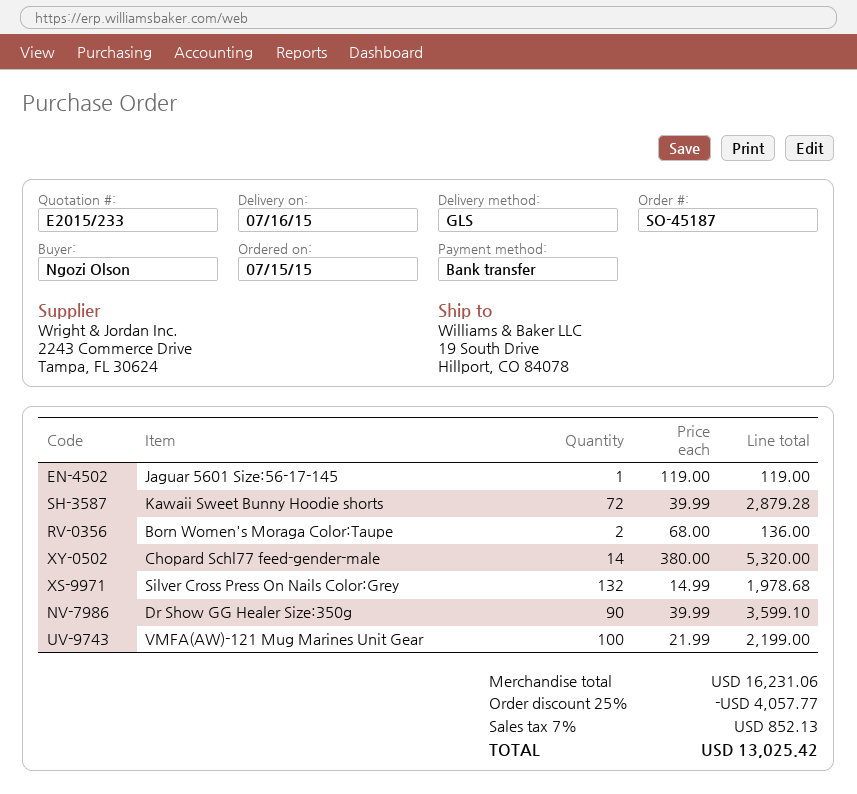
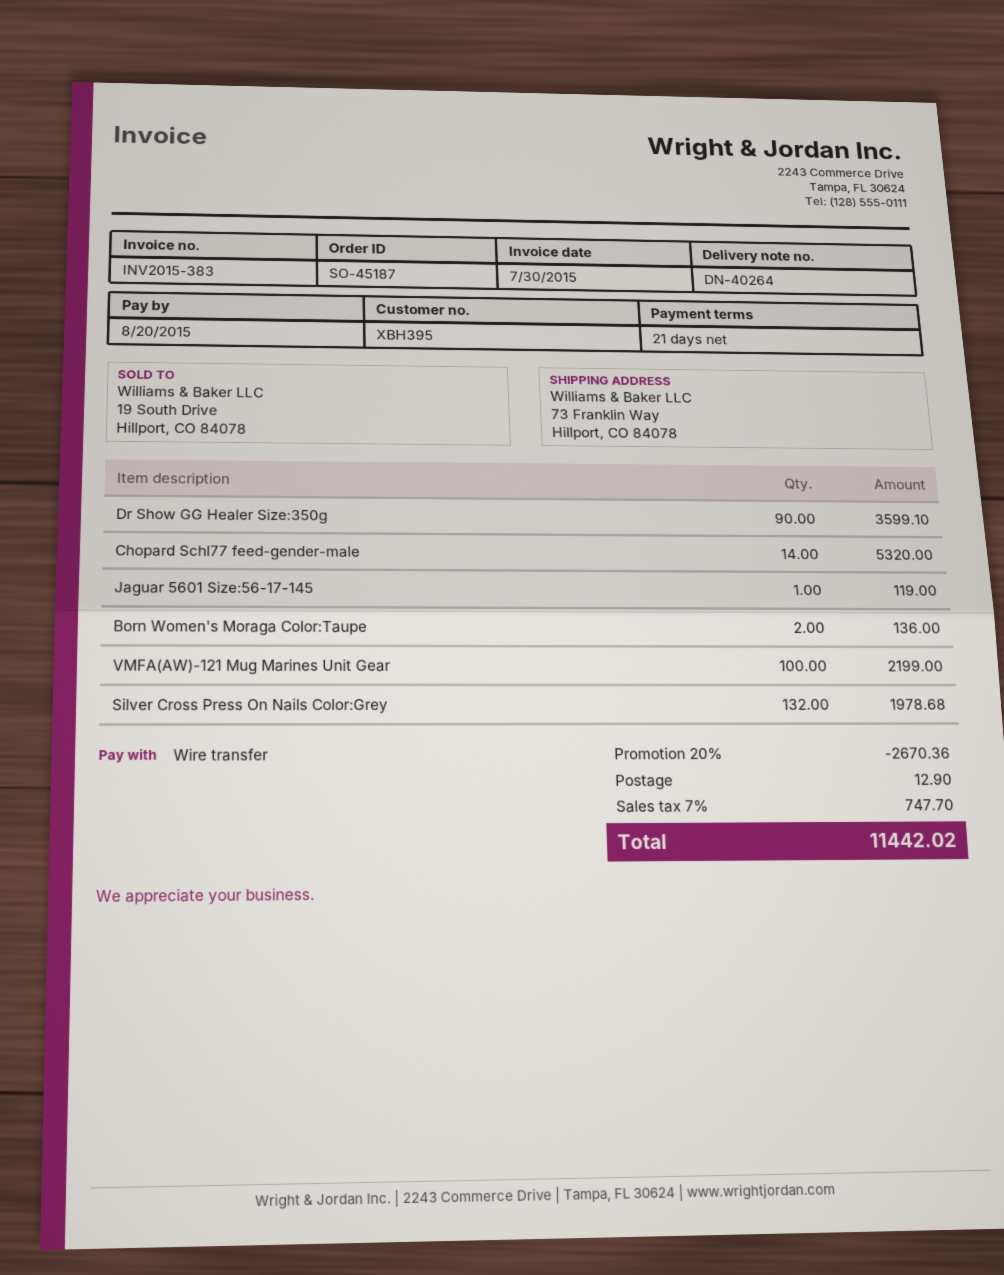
ship to: 19 South Drive, Hillport, CO 84078 -> 73 Franklin Way, Hillport, CO 84078
Kawaii Sweet Bunny Hoodie shorts: 72 for 2879.28 -> none
discount: 25% = 4057.77 -> 20% = 2670.36
shipping: none -> 12.90
tax: 7% = 852.13 -> 7% = 747.70
total: 13025.42 -> 11442.02

